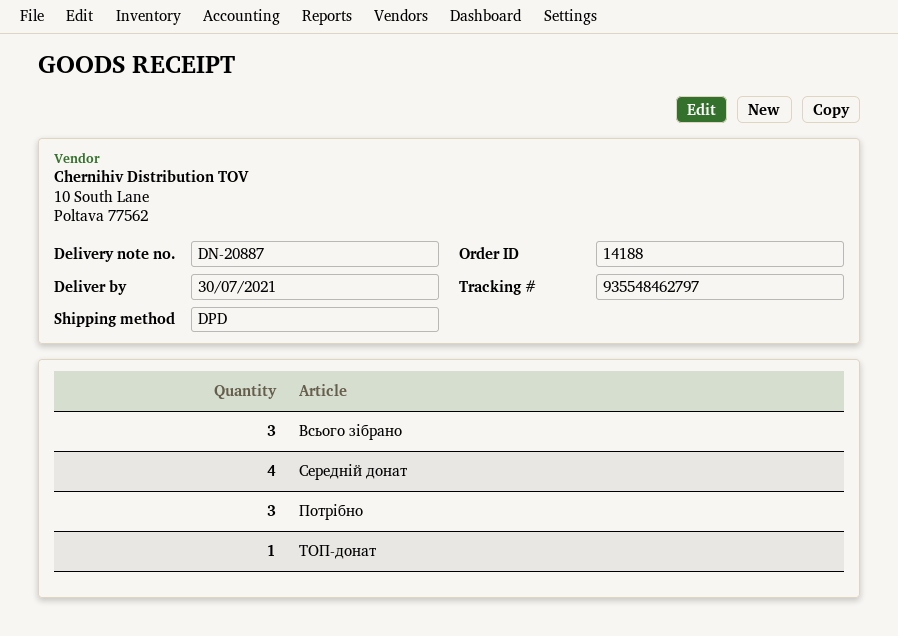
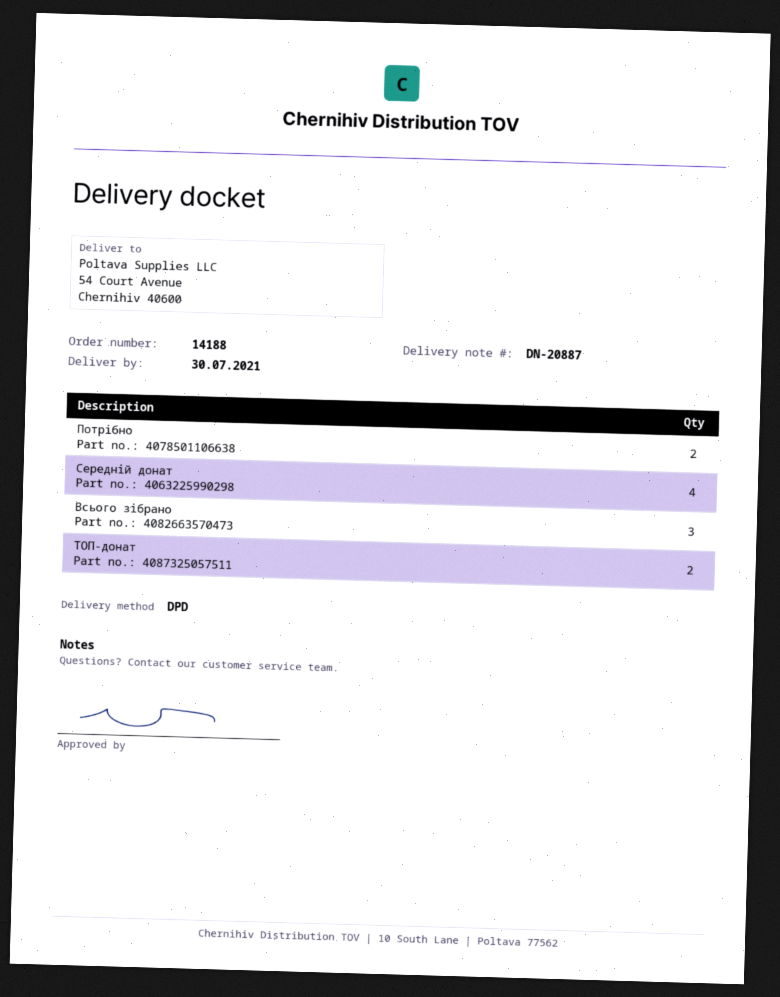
Потрібно: 3 -> 2
ТОП-донат: 1 -> 2

